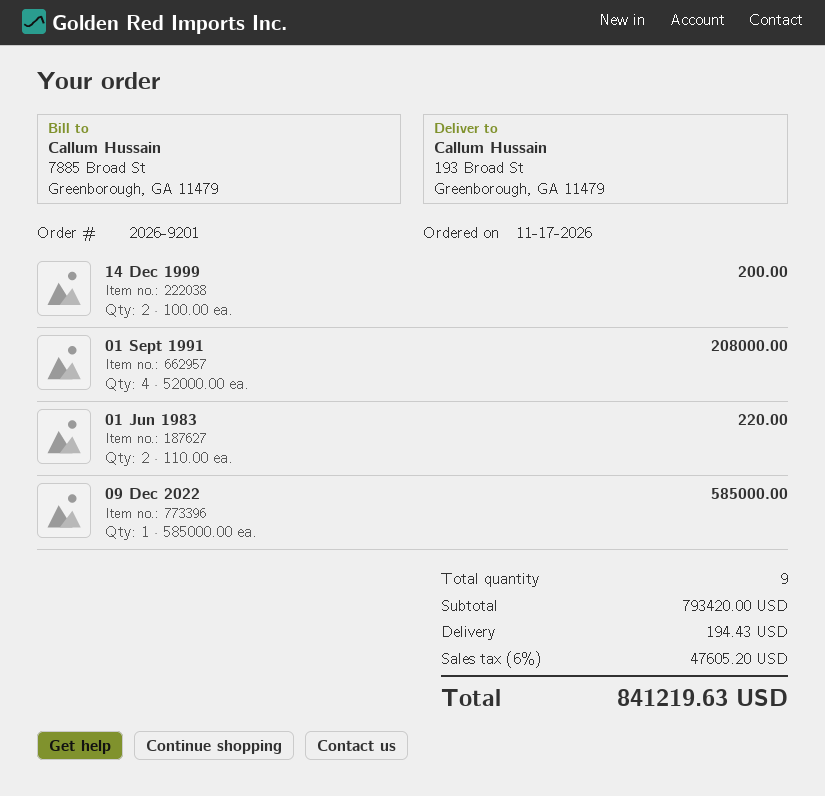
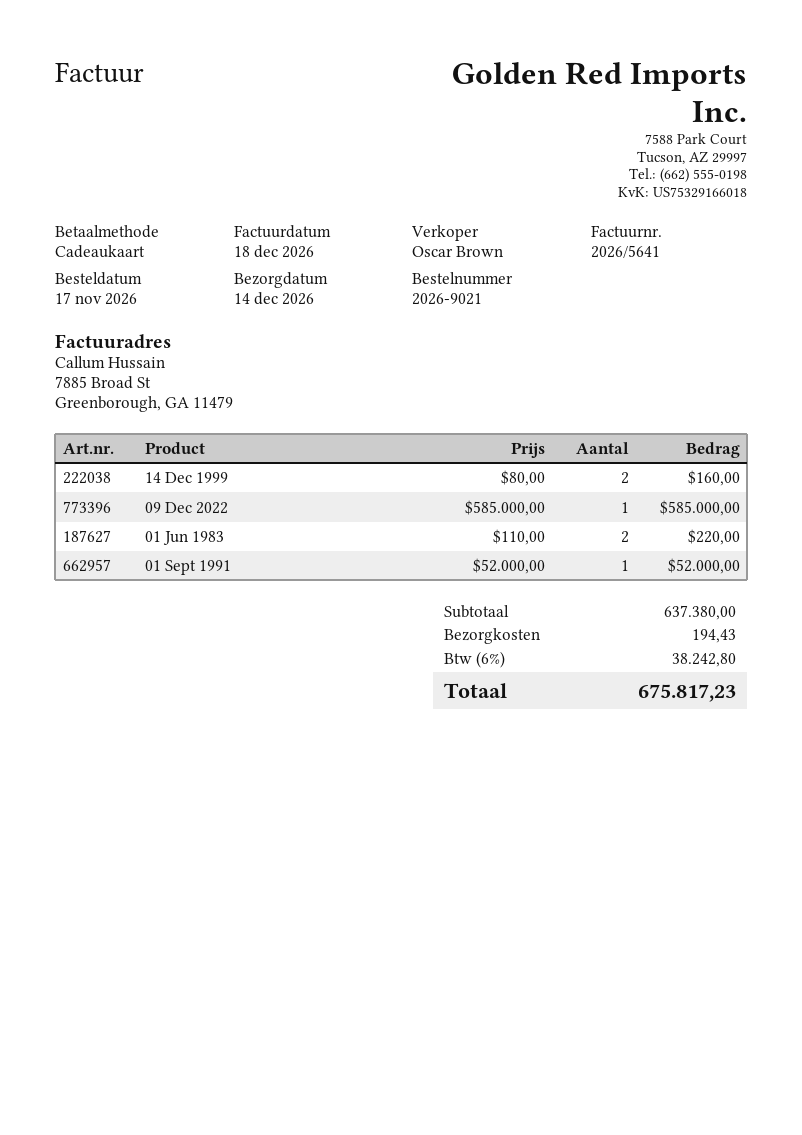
order number: 2026-9201 -> 2026-9021
14 Dec 1999: 2 x 100.00 = 200.00 -> 2 x 80.00 = 160.00
01 Sept 1991: 4 x 52000.00 = 208000.00 -> 1 x 52000.00 = 52000.00
subtotal: 793420.00 -> 637380.00
tax: 6% = 47605.20 -> 6% = 38242.80
total: 841219.63 -> 675817.23

